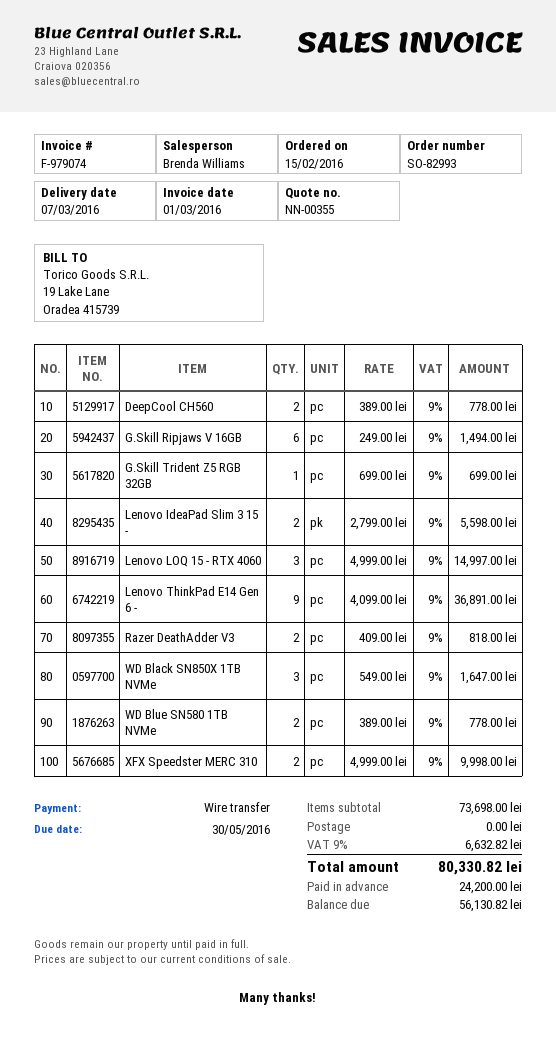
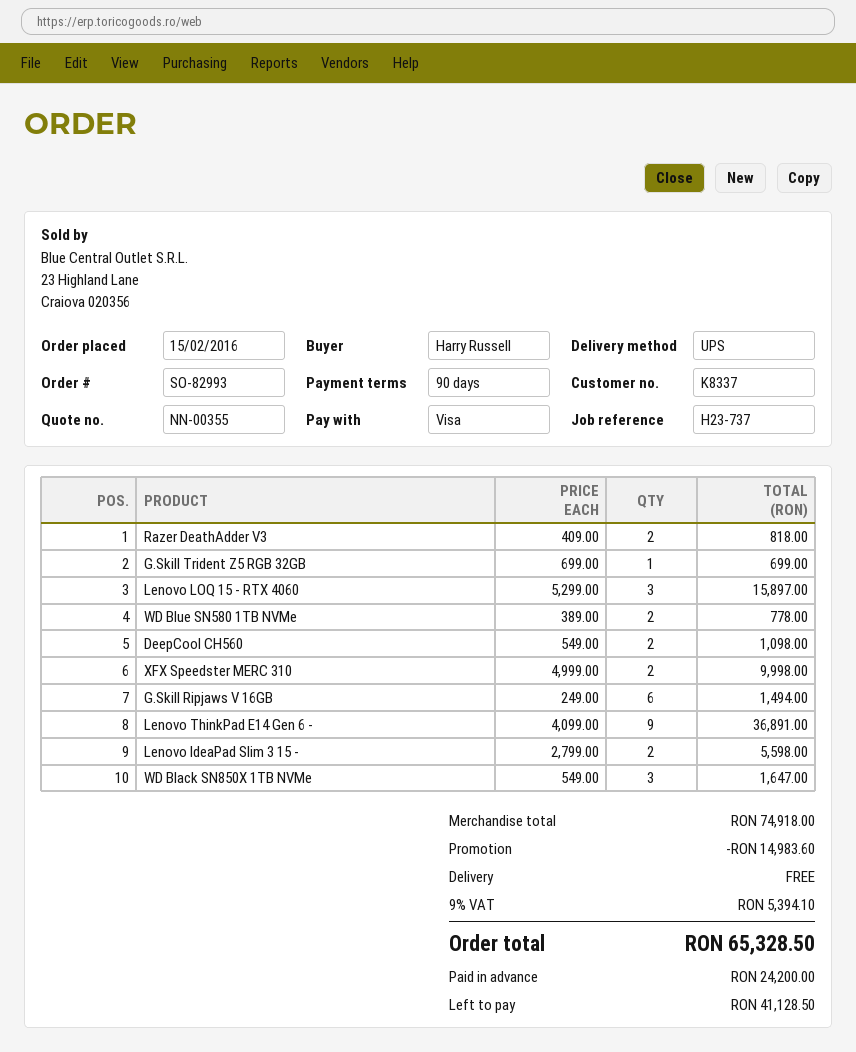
payment method: bank transfer -> Visa
DeepCool CH560: 2 x 389.00 = 778.00 -> 2 x 549.00 = 1098.00
Lenovo LOQ 15 - RTX 4060: 3 x 4999.00 = 14997.00 -> 3 x 5299.00 = 15897.00
subtotal: 73698.00 -> 74918.00
discount: none -> 14983.60
tax: 9% = 6632.82 -> 9% = 5394.10
total: 80330.82 -> 65328.50
balance: 56130.82 -> 41128.50

